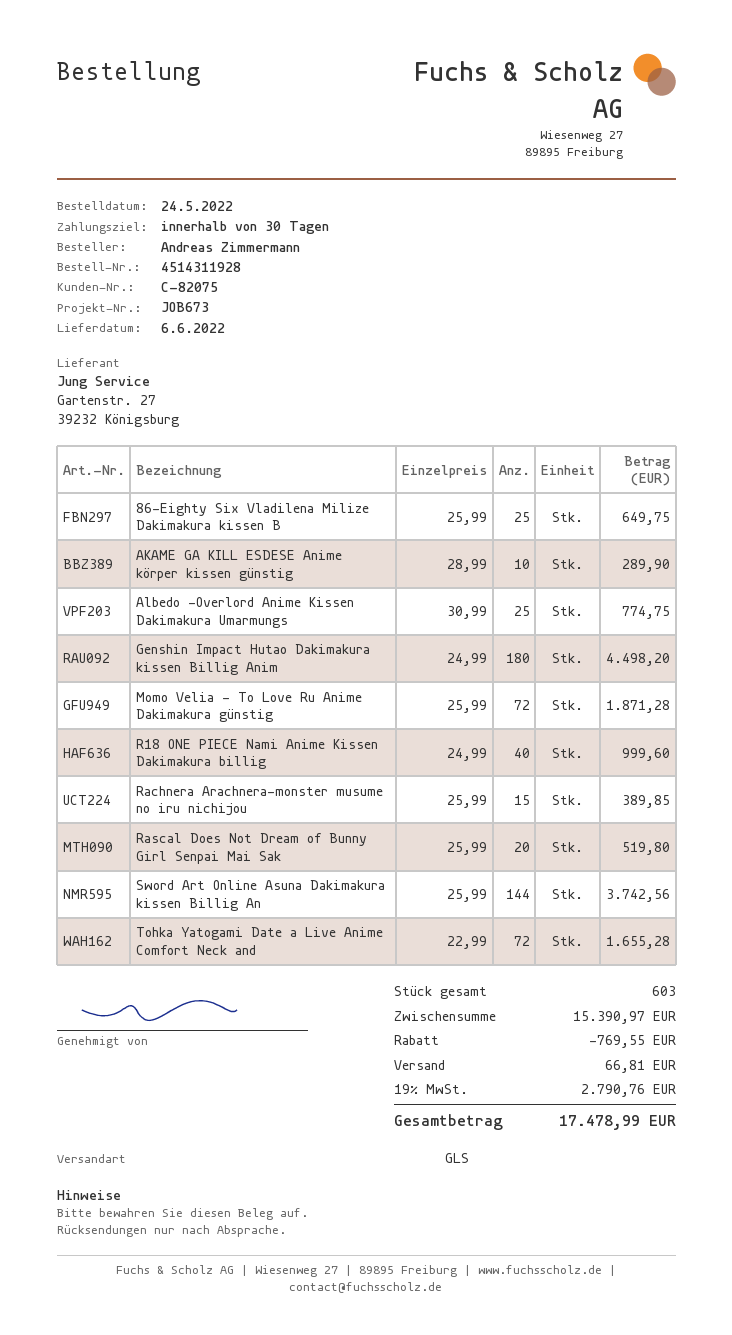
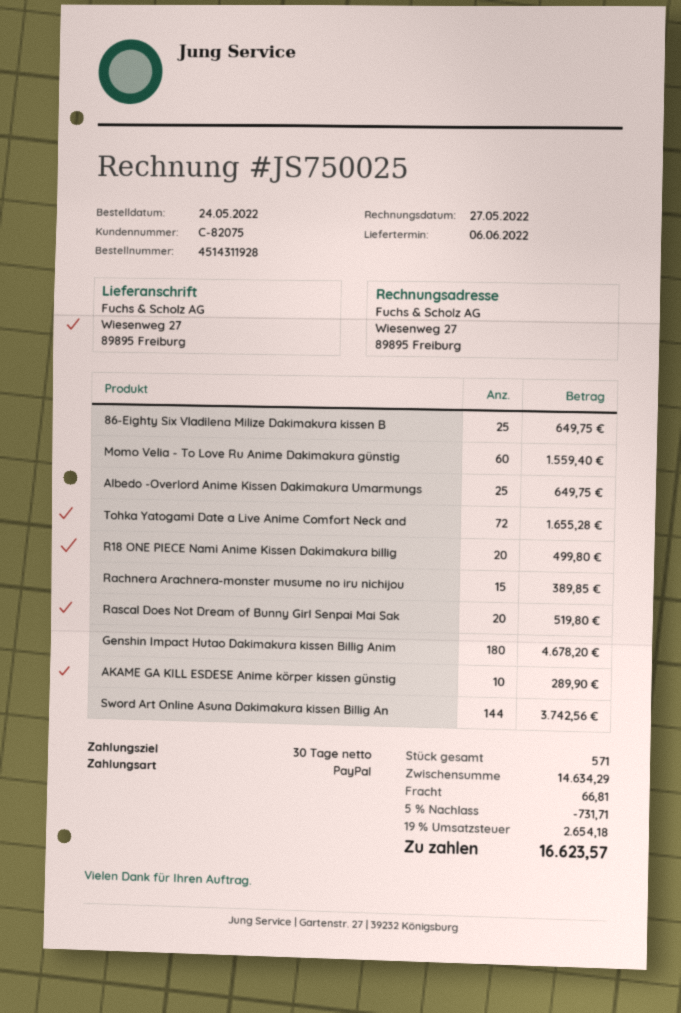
Albedo -Overlord Anime Kissen Dakimakura Umarmungs: 25 for 774.75 -> 25 for 649.75
Genshin Impact Hutao Dakimakura kissen Billig Anim: 180 for 4498.20 -> 180 for 4678.20
Momo Velia - To Love Ru Anime Dakimakura günstig: 72 for 1871.28 -> 60 for 1559.40
R18 ONE PIECE Nami Anime Kissen Dakimakura billig: 40 for 999.60 -> 20 for 499.80
total quantity: 603 -> 571
subtotal: 15390.97 -> 14634.29
discount: 769.55 -> 731.71
tax: 19% = 2790.76 -> 19% = 2654.18
total: 17478.99 -> 16623.57

